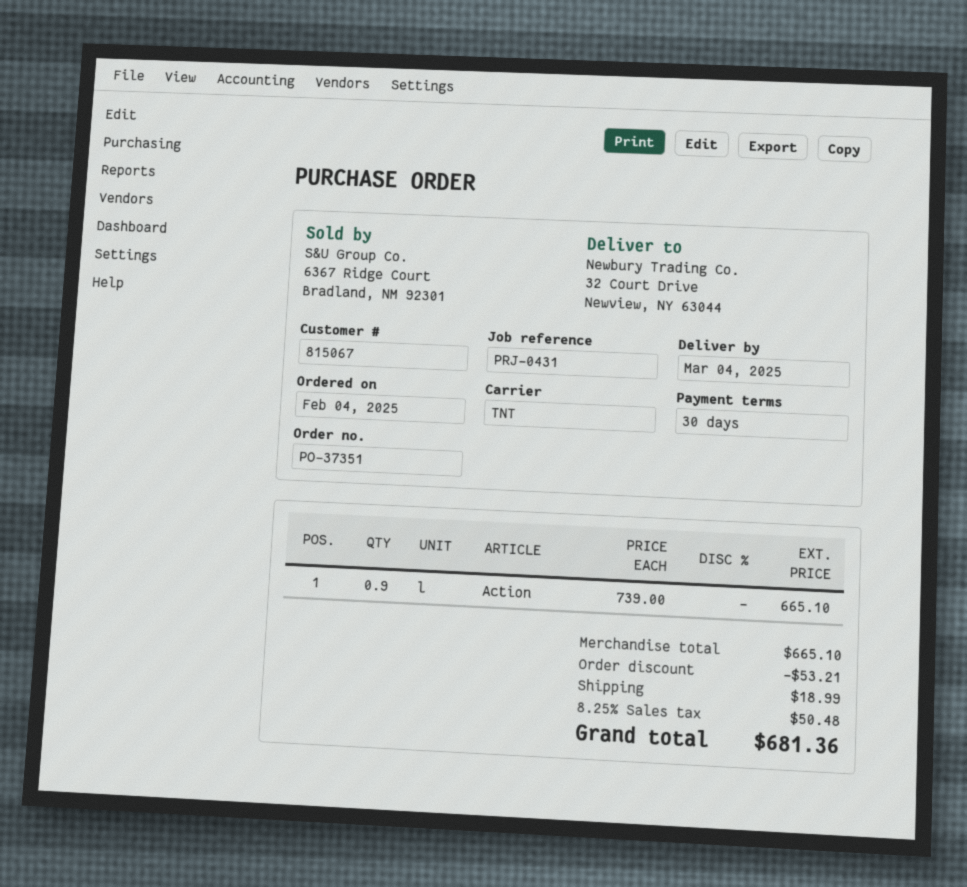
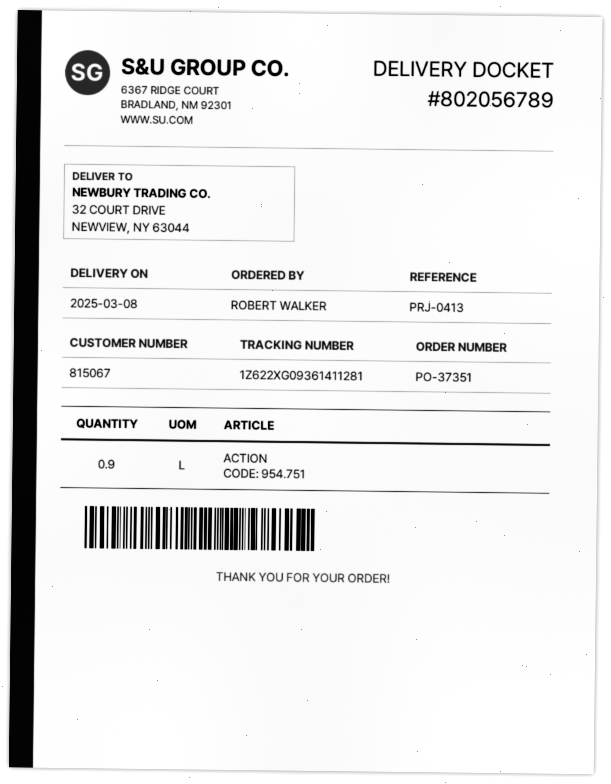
delivery date: 2025-03-04 -> 2025-03-08
reference: PRJ-0431 -> PRJ-0413

